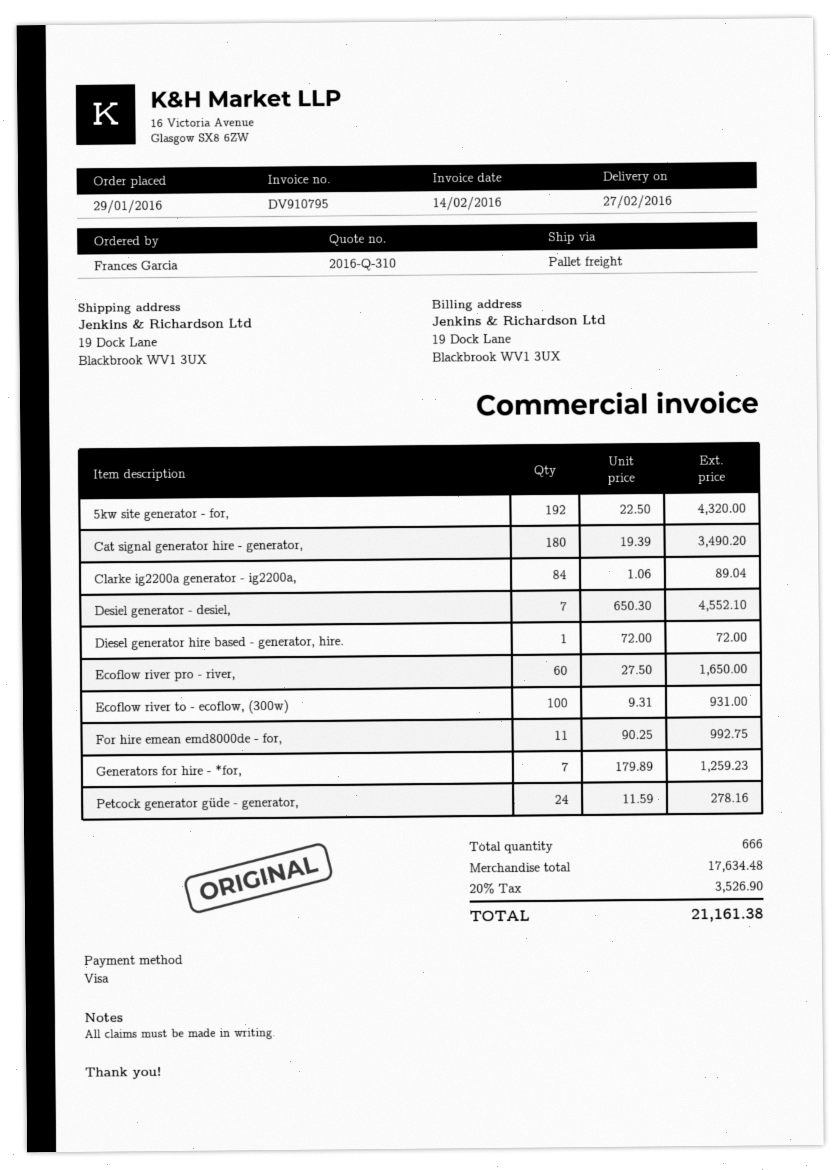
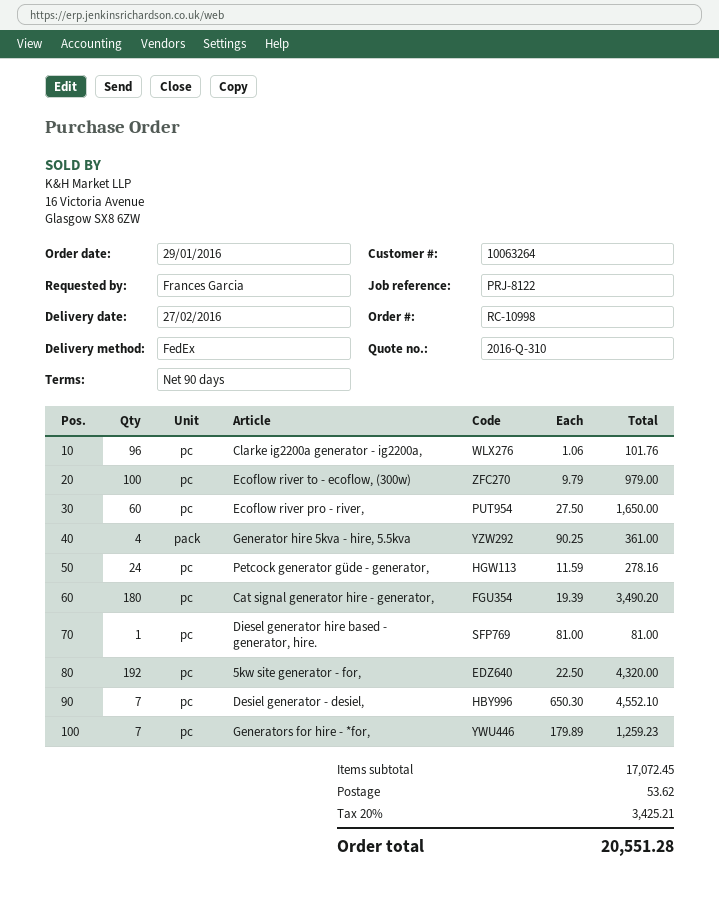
shipping method: pallet freight -> FedEx
Clarke ig2200a generator - ig2200a,: 84 x 1.06 = 89.04 -> 96 x 1.06 = 101.76
Diesel generator hire based - generator, hire.: 1 x 72.00 = 72.00 -> 1 x 81.00 = 81.00
Ecoflow river to - ecoflow, (300w): 100 x 9.31 = 931.00 -> 100 x 9.79 = 979.00
For hire emean emd8000de - for,: 11 x 90.25 = 992.75 -> none
Generator hire 5kva - hire, 5.5kva: none -> 4 x 90.25 = 361.00
subtotal: 17634.48 -> 17072.45
shipping: none -> 53.62
tax: 20% = 3526.90 -> 20% = 3425.21
total: 21161.38 -> 20551.28

